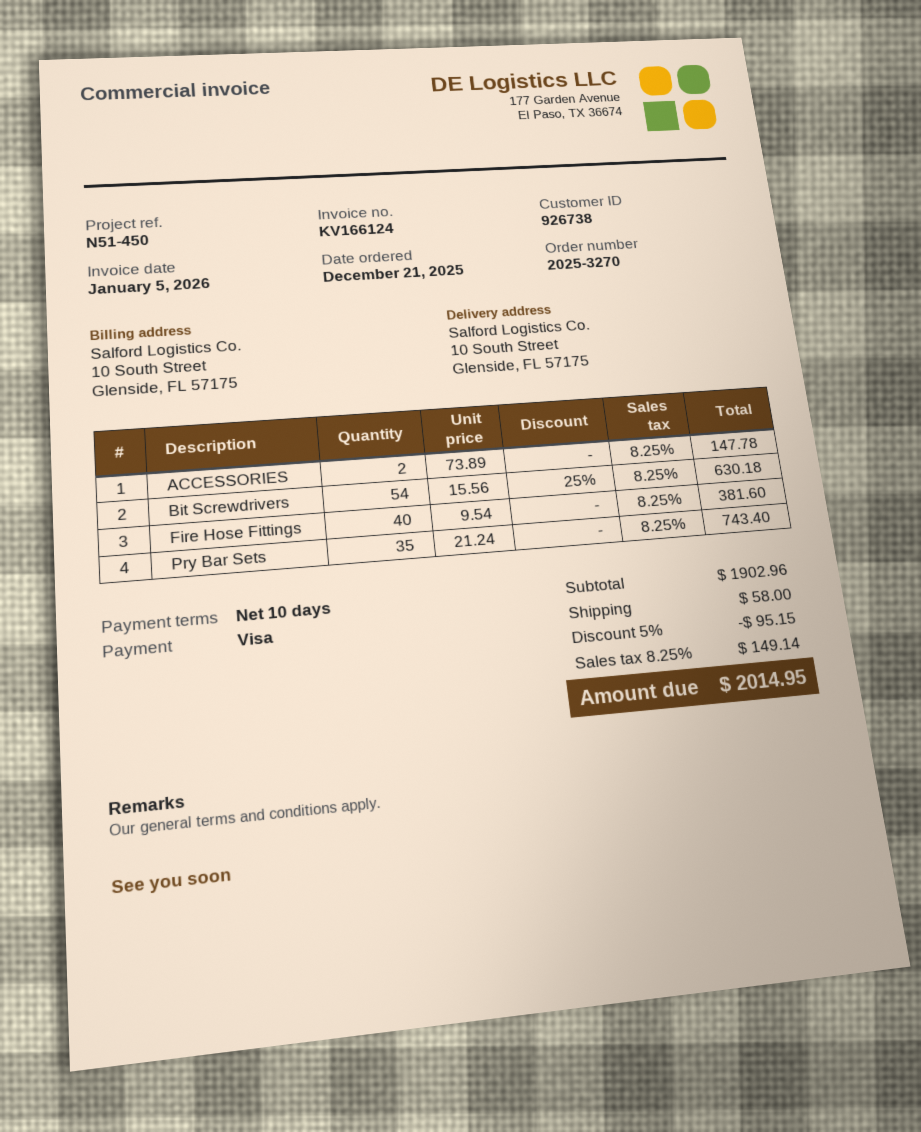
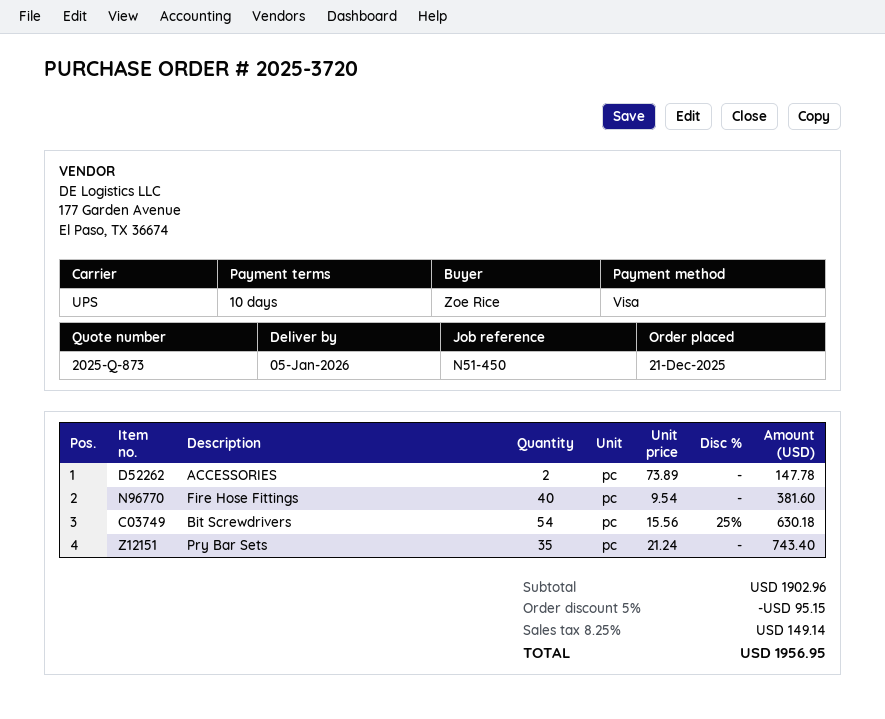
order number: 2025-3270 -> 2025-3720
shipping: 58.00 -> none
total: 2014.95 -> 1956.95

